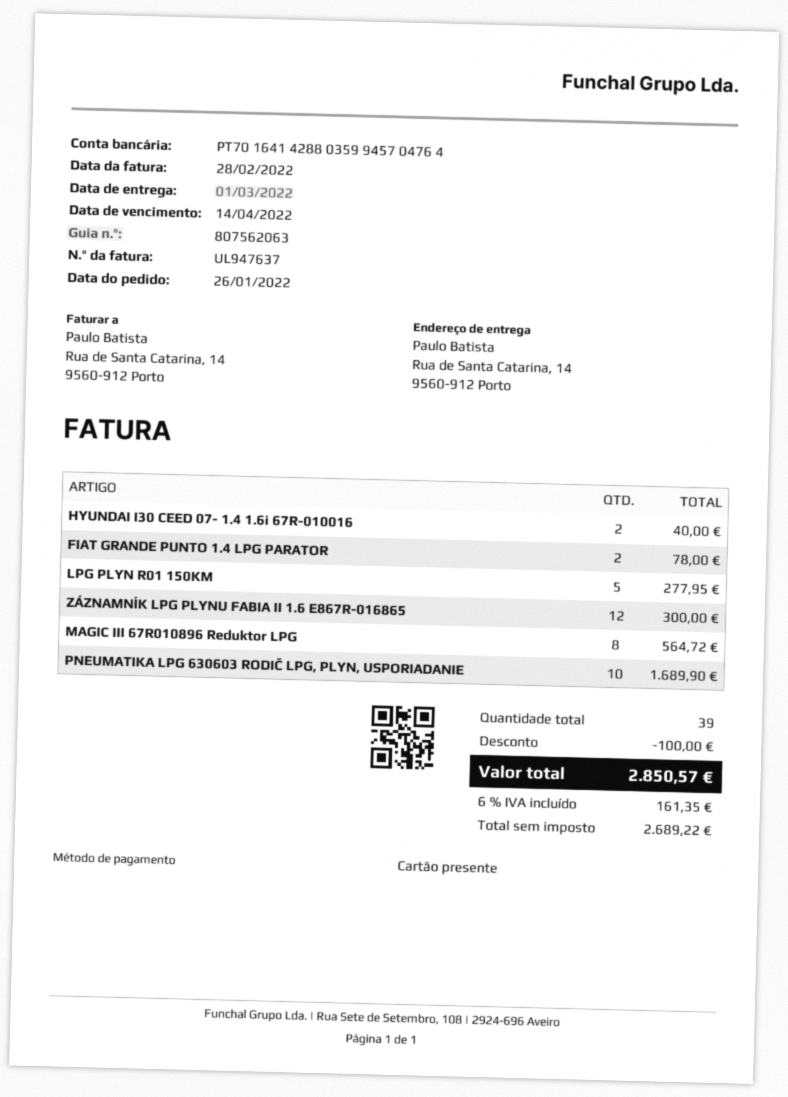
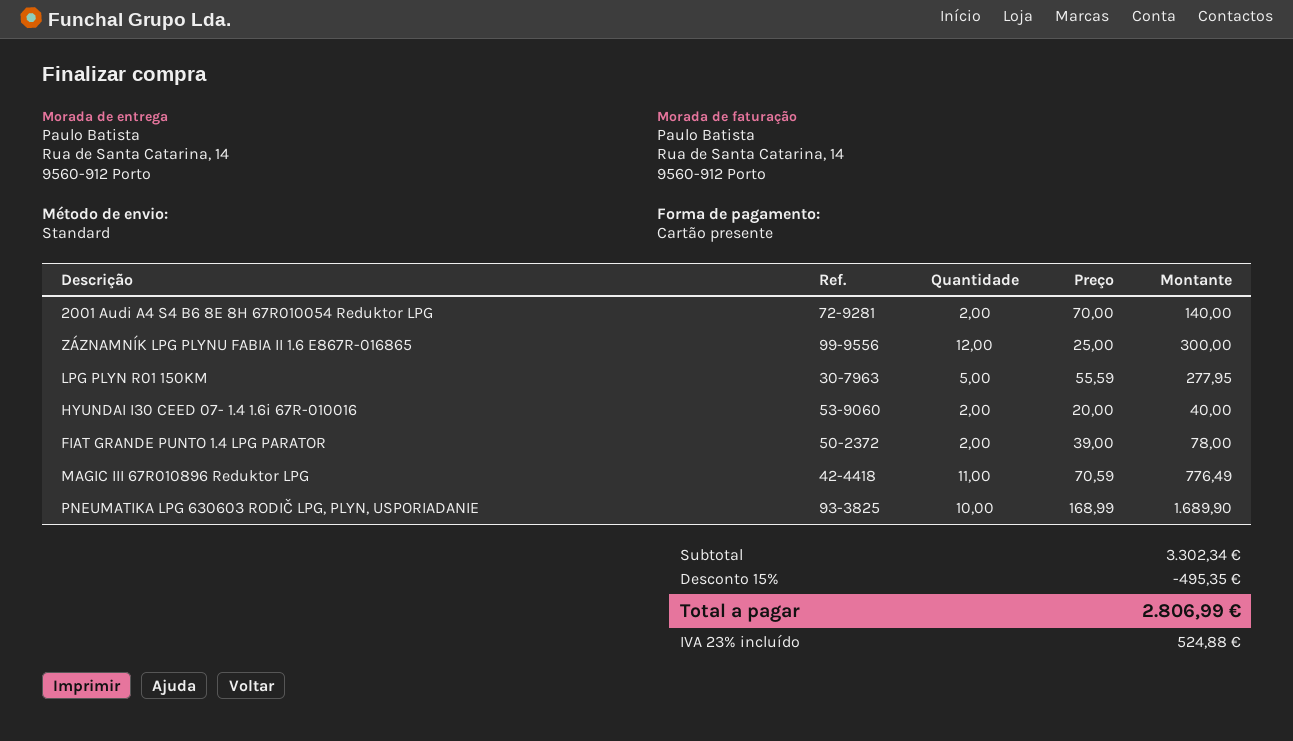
MAGIC III 67R010896 Reduktor LPG: 8 for 564.72 -> 11 for 776.49
2001 Audi A4 S4 B6 8E 8H 67R010054 Reduktor LPG: none -> 2 for 140.00
discount: 100.00 -> 495.35
tax: 6% = 161.35 -> 23% = 524.88
total: 2850.57 -> 2806.99

